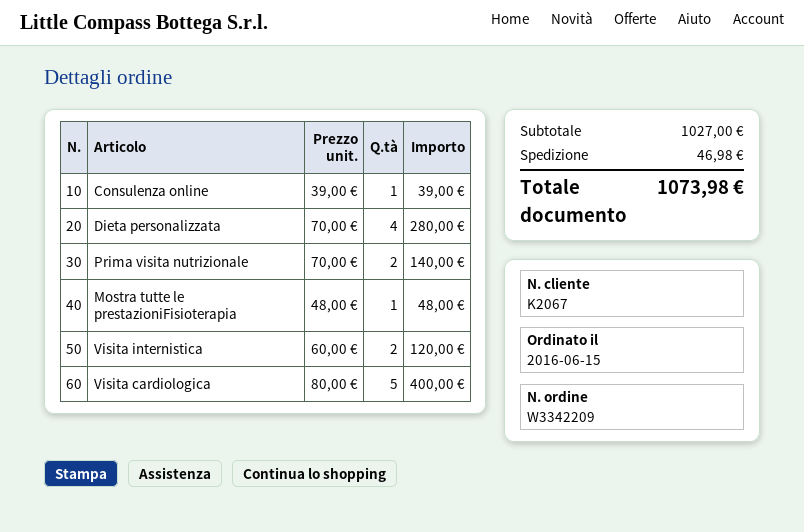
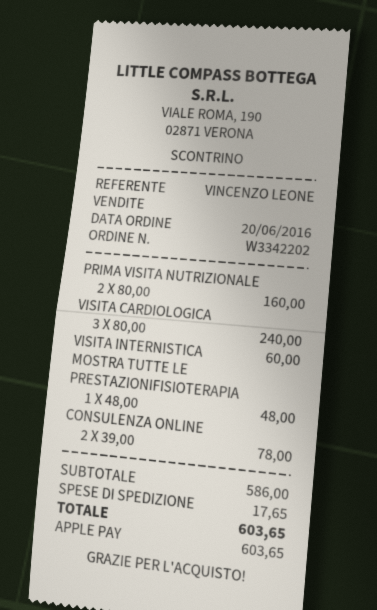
order number: W3342209 -> W3342202
order date: 2016-06-15 -> 2016-06-20
Consulenza online: 1 x 39.00 = 39.00 -> 2 x 39.00 = 78.00
Dieta personalizzata: 4 x 70.00 = 280.00 -> none
Prima visita nutrizionale: 2 x 70.00 = 140.00 -> 2 x 80.00 = 160.00
Visita internistica: 2 x 60.00 = 120.00 -> 1 x 60.00 = 60.00
Visita cardiologica: 5 x 80.00 = 400.00 -> 3 x 80.00 = 240.00
subtotal: 1027.00 -> 586.00
shipping: 46.98 -> 17.65
total: 1073.98 -> 603.65

